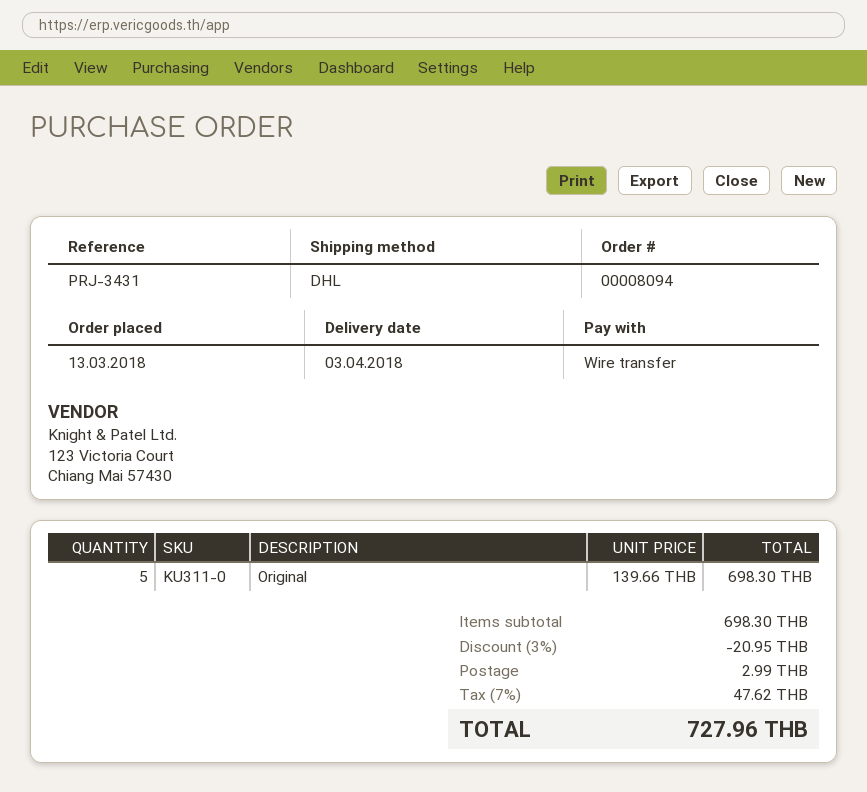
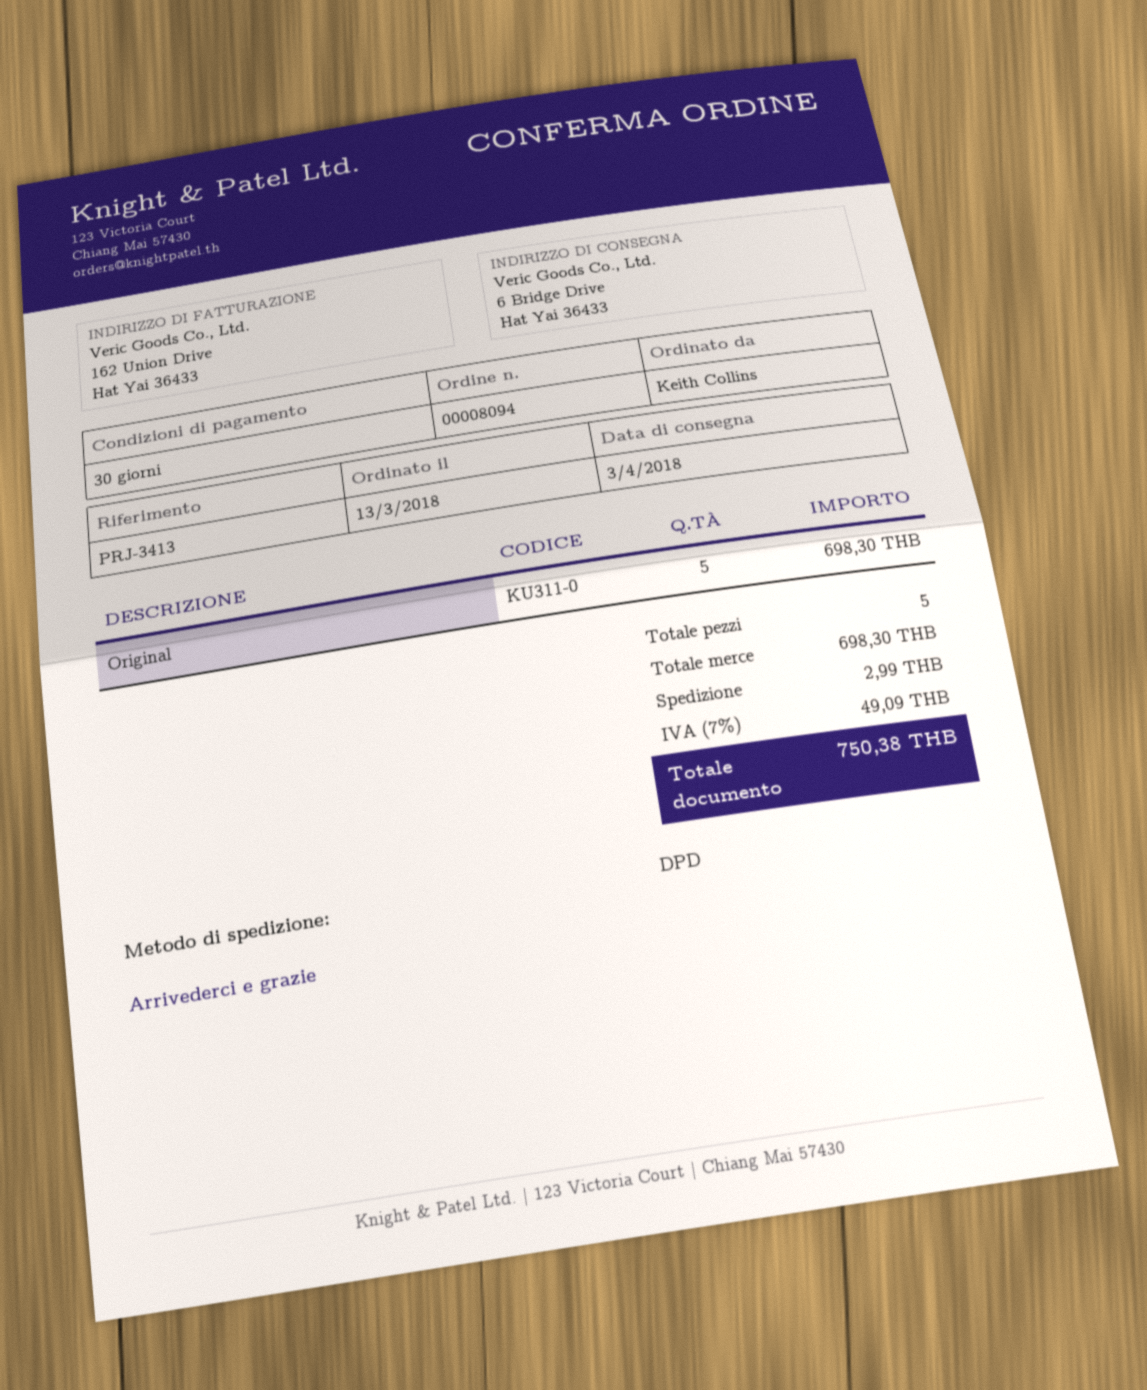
reference: PRJ-3431 -> PRJ-3413
shipping method: DHL -> DPD
discount: 3% = 20.95 -> none
tax: 7% = 47.62 -> 7% = 49.09
total: 727.96 -> 750.38

